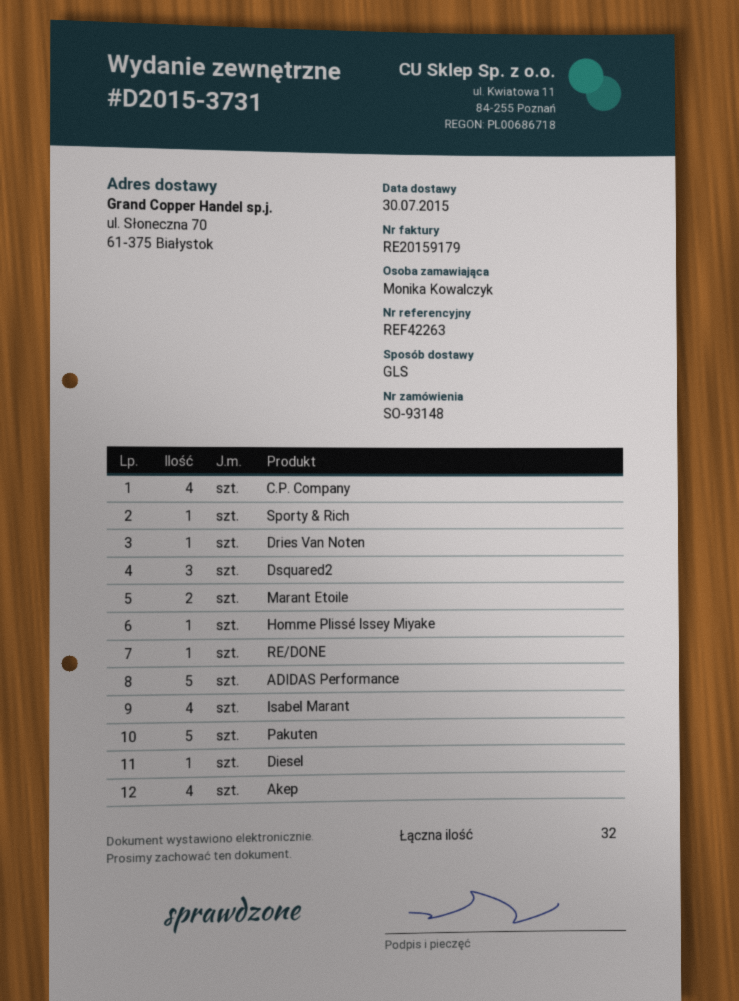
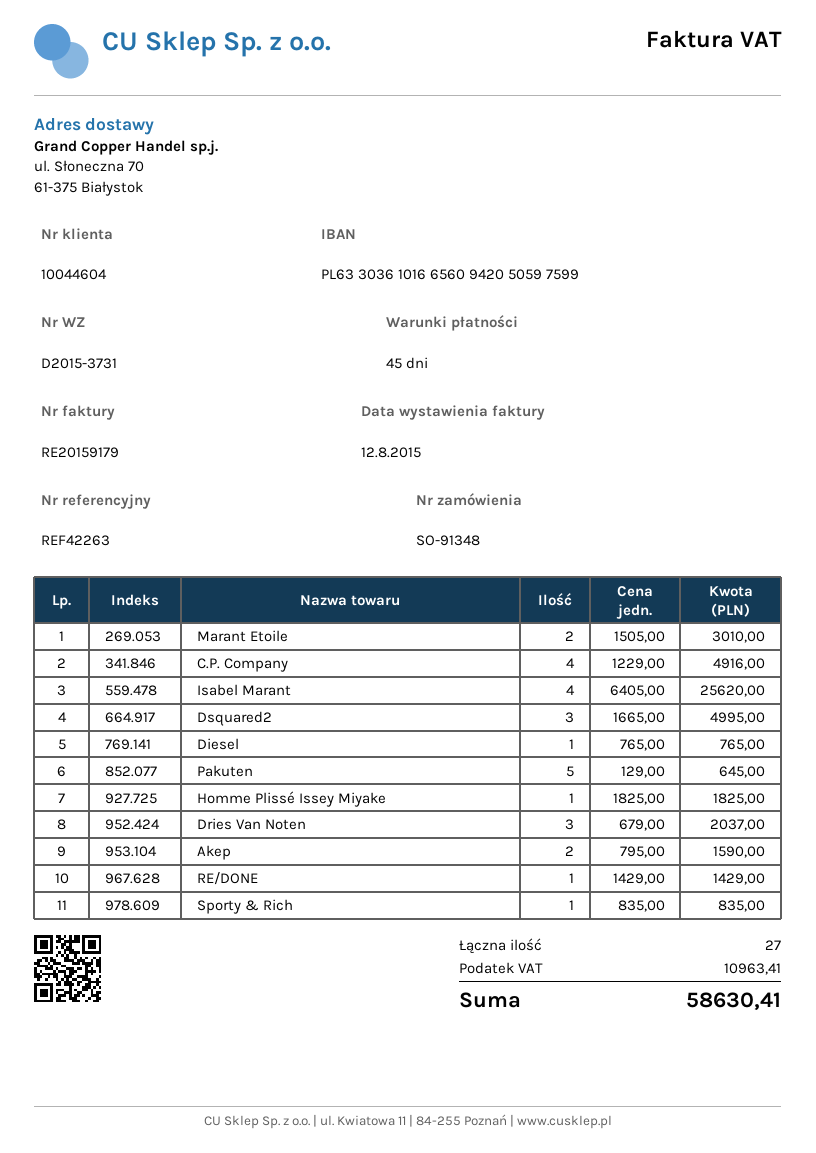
order number: SO-93148 -> SO-91348
Dries Van Noten: 1 -> 3
ADIDAS Performance: 5 -> none
Akep: 4 -> 2
total quantity: 32 -> 27

